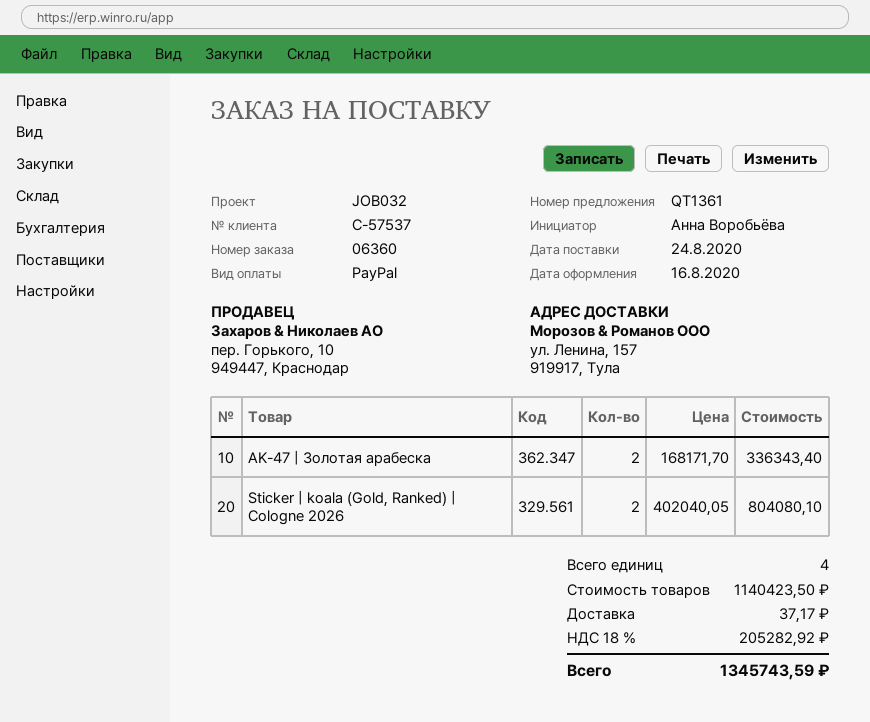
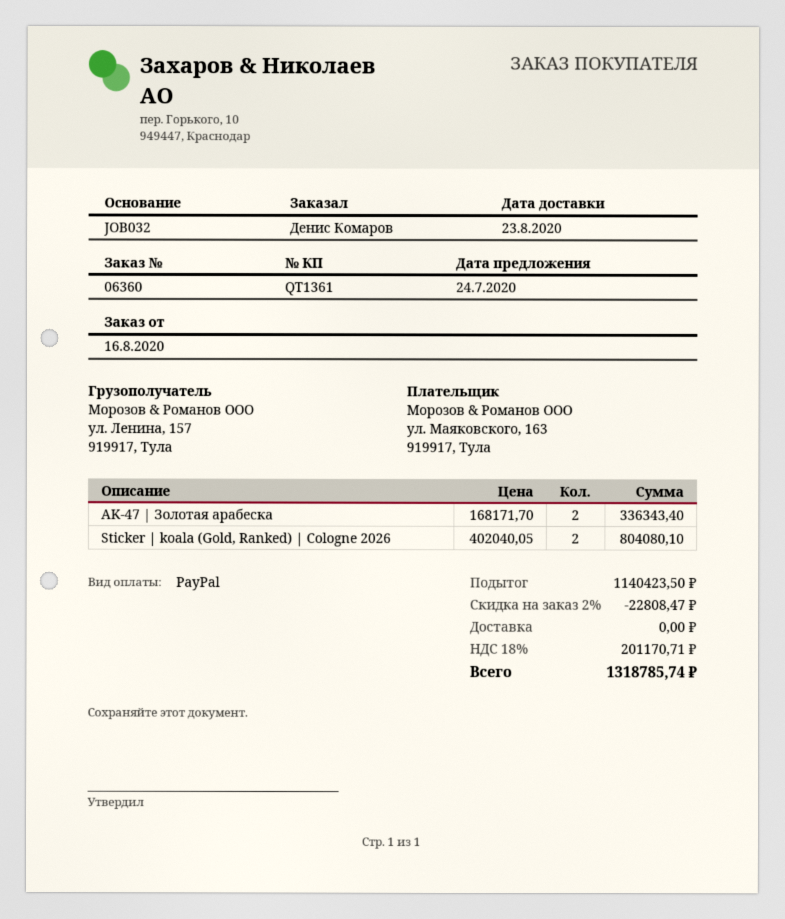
delivery date: 2020-08-24 -> 2020-08-23
ordered by: Анна Воробьёва -> Денис Комаров
discount: none -> 2% = 22808.47
shipping: 37.17 -> 0.00
tax: 18% = 205282.92 -> 18% = 201170.71
total: 1345743.59 -> 1318785.74

